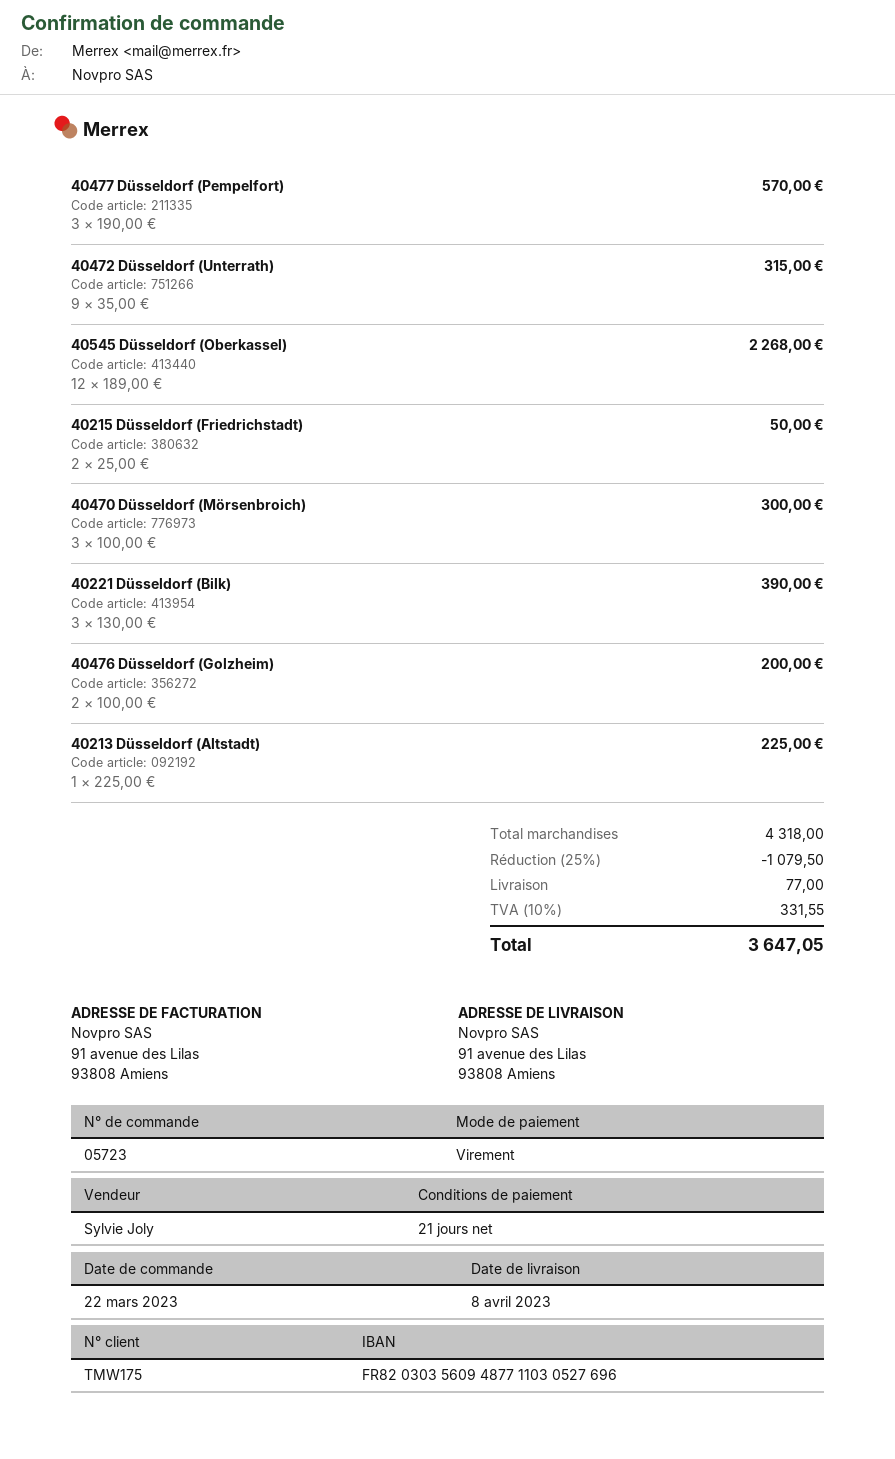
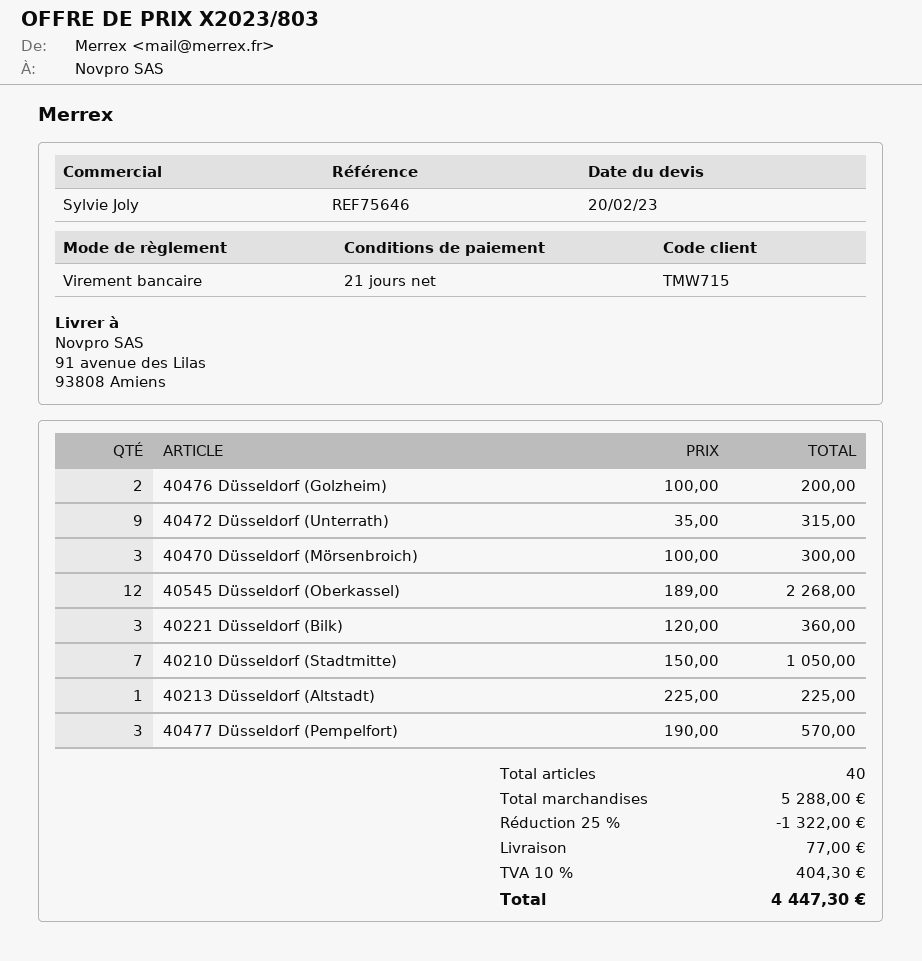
customer number: TMW175 -> TMW715
40215 Düsseldorf (Friedrichstadt): 2 x 25.00 = 50.00 -> none
40221 Düsseldorf (Bilk): 3 x 130.00 = 390.00 -> 3 x 120.00 = 360.00
40210 Düsseldorf (Stadtmitte): none -> 7 x 150.00 = 1050.00
subtotal: 4318.00 -> 5288.00
discount: 25% = 1079.50 -> 25% = 1322.00
tax: 10% = 331.55 -> 10% = 404.30
total: 3647.05 -> 4447.30

